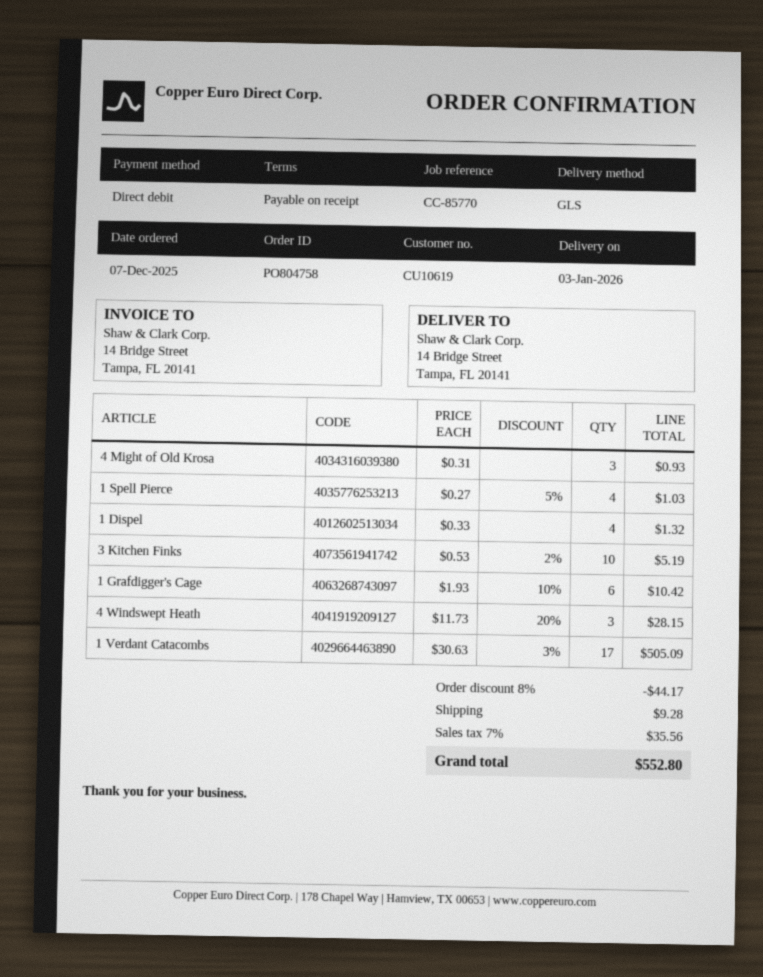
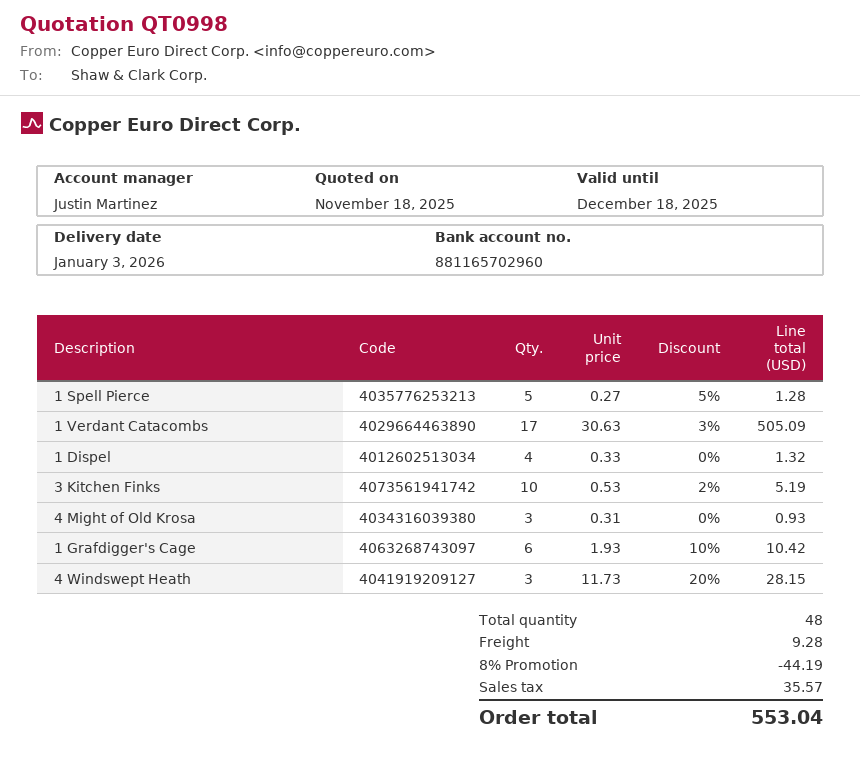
1 Spell Pierce: 4 x 0.27 - 5% = 1.03 -> 5 x 0.27 - 5% = 1.28
discount: 8% = 44.17 -> 8% = 44.19
tax: 35.56 -> 35.57
total: 552.80 -> 553.04

